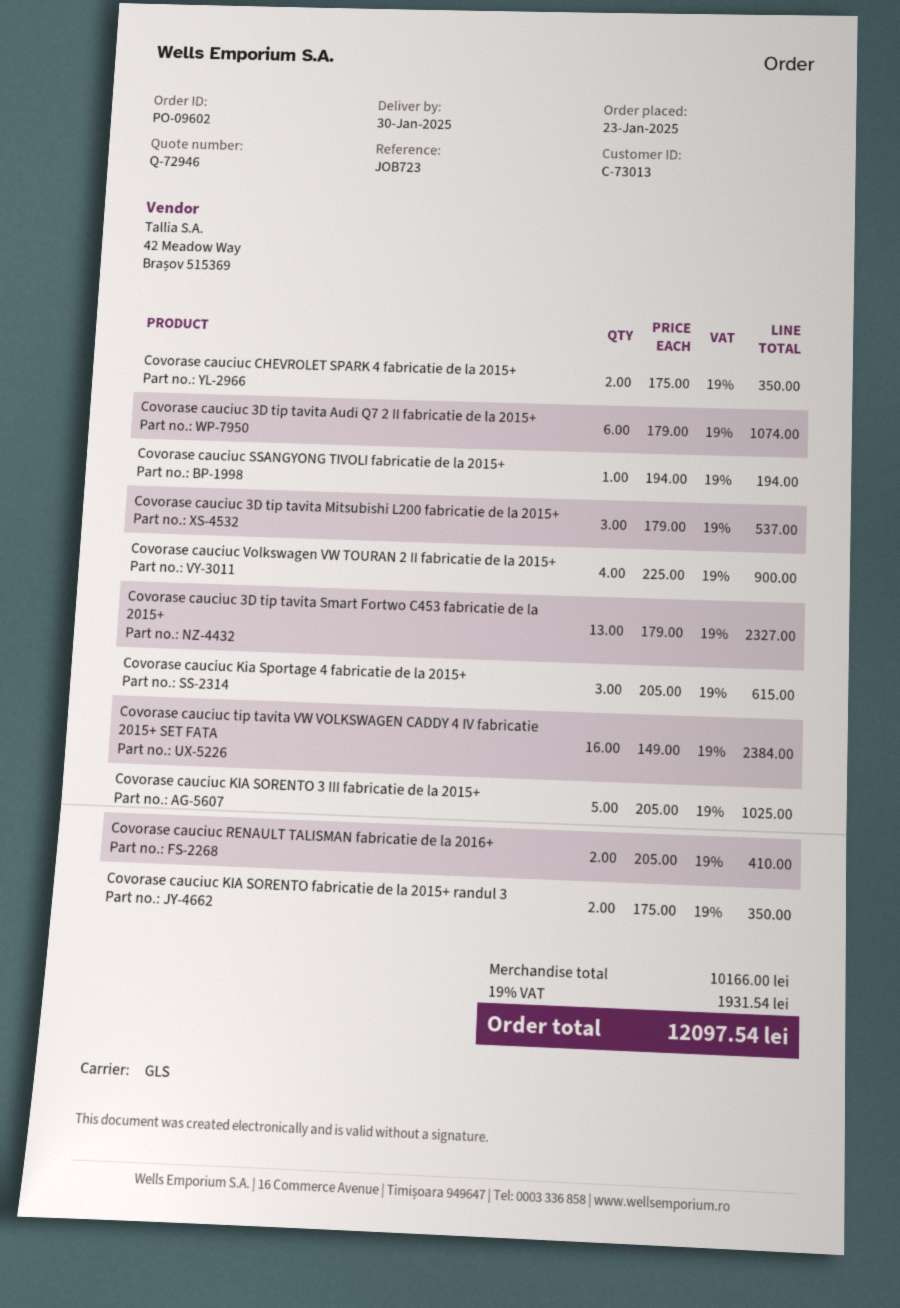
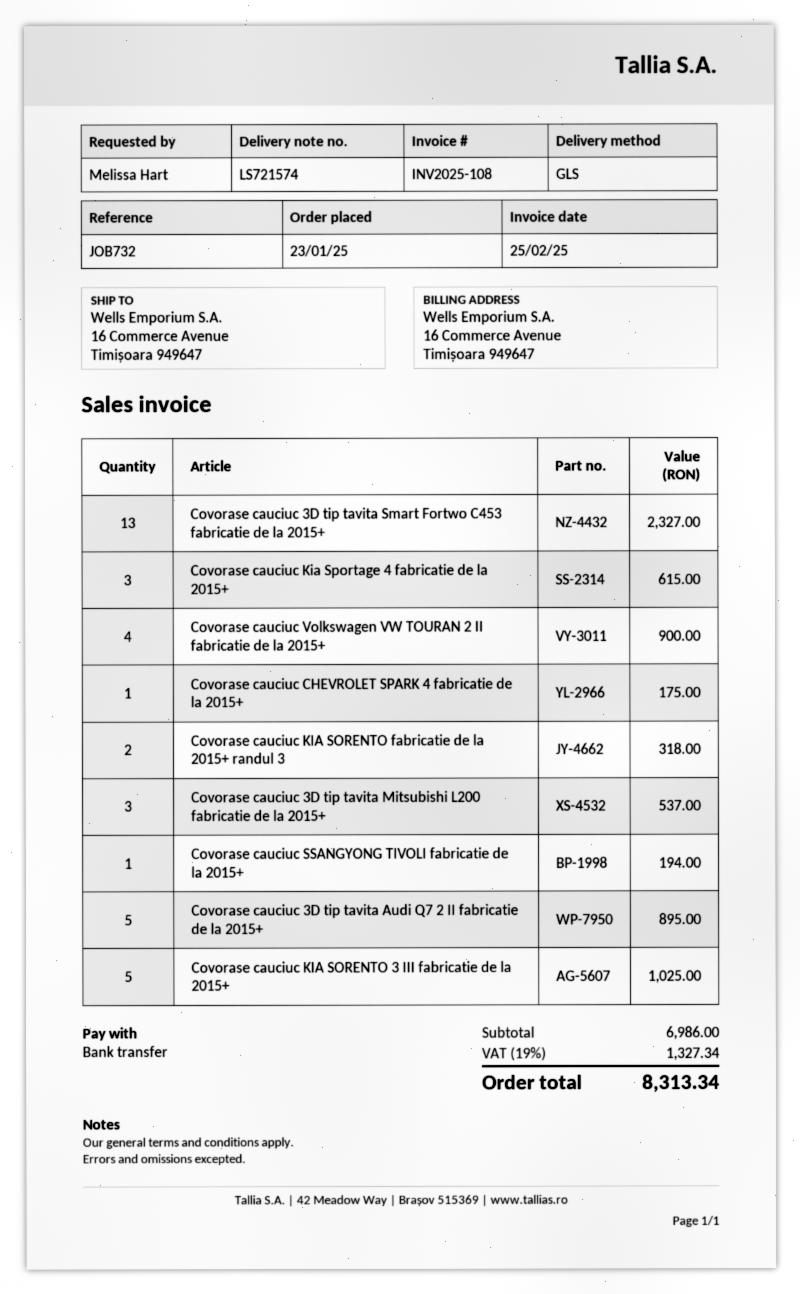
reference: JOB723 -> JOB732
Covorase cauciuc CHEVROLET SPARK 4 fabricatie de la 2015+: 2 for 350.00 -> 1 for 175.00
Covorase cauciuc 3D tip tavita Audi Q7 2 II fabricatie de la 2015+: 6 for 1074.00 -> 5 for 895.00
Covorase cauciuc tip tavita VW VOLKSWAGEN CADDY 4 IV fabricatie 2015+ SET FATA: 16 for 2384.00 -> none
Covorase cauciuc RENAULT TALISMAN fabricatie de la 2016+: 2 for 410.00 -> none
Covorase cauciuc KIA SORENTO fabricatie de la 2015+ randul 3: 2 for 350.00 -> 2 for 318.00
subtotal: 10166.00 -> 6986.00
tax: 19% = 1931.54 -> 19% = 1327.34
total: 12097.54 -> 8313.34

